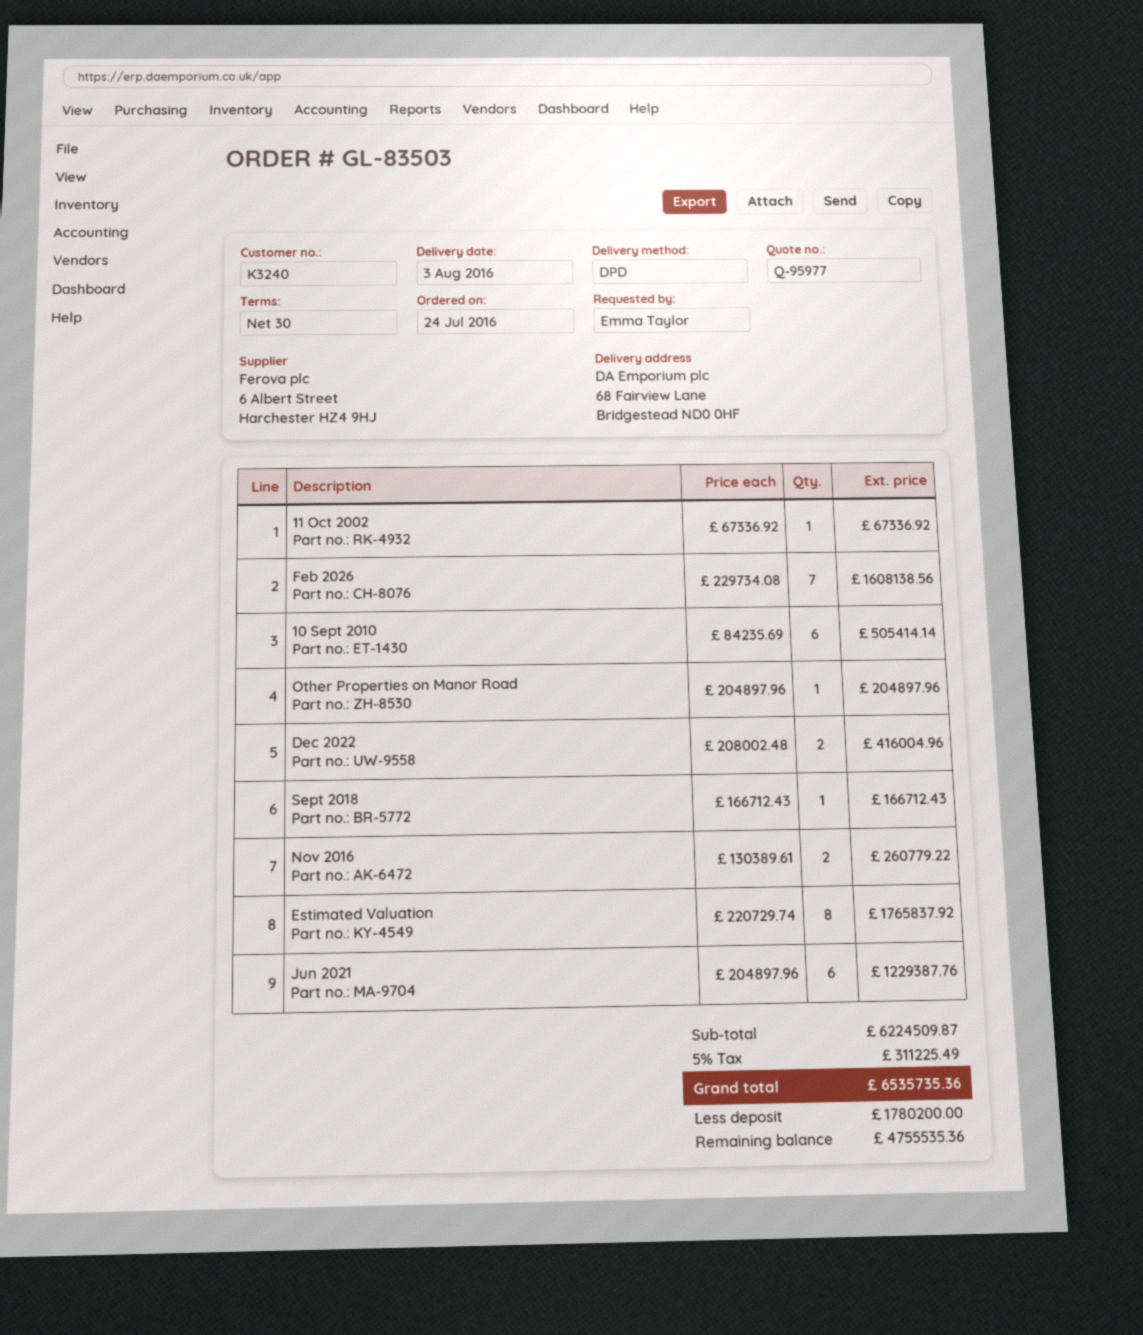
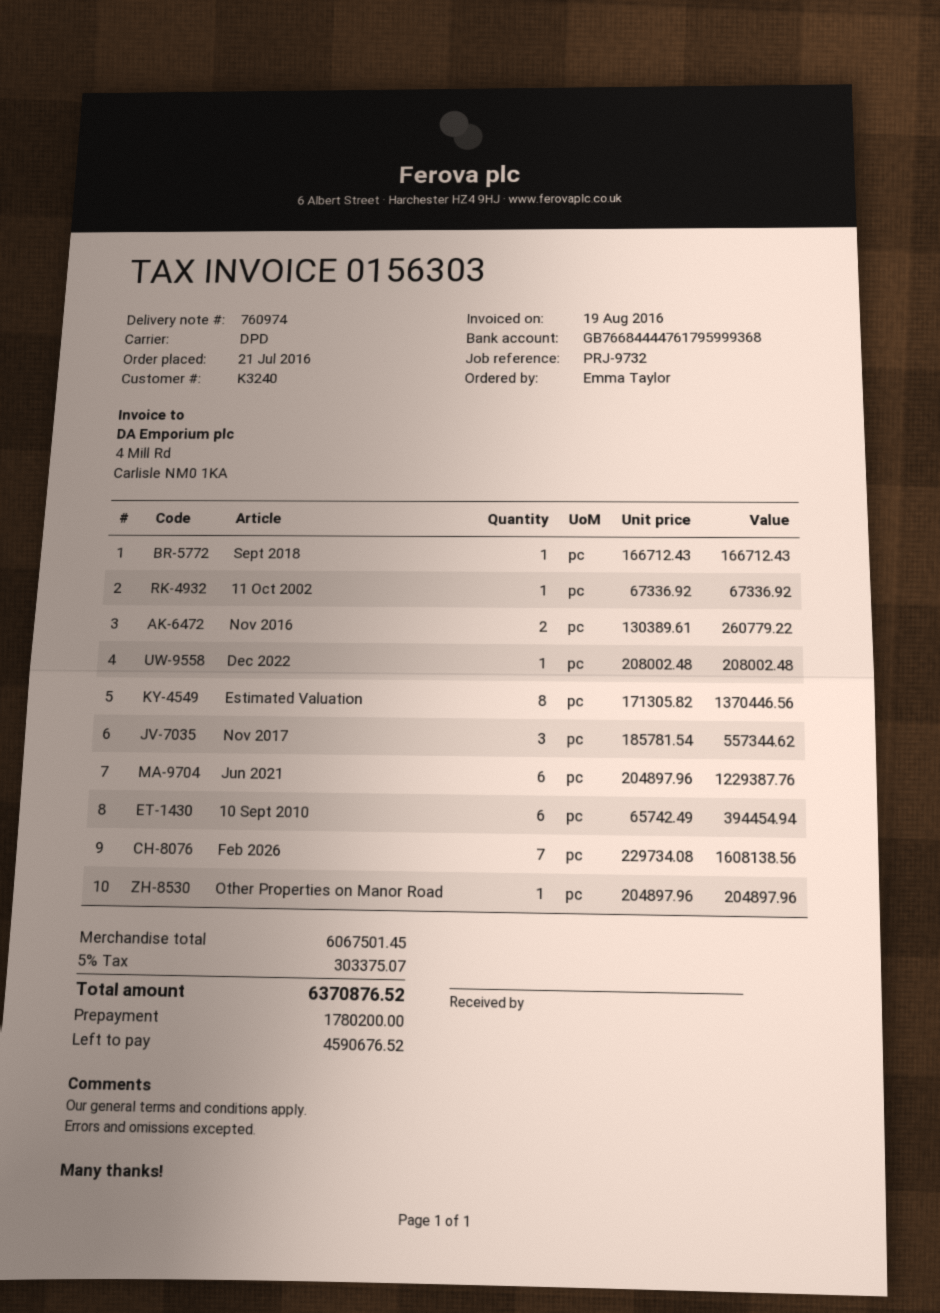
order date: 2016-07-24 -> 2016-07-21
10 Sept 2010: 6 x 84235.69 = 505414.14 -> 6 x 65742.49 = 394454.94
Dec 2022: 2 x 208002.48 = 416004.96 -> 1 x 208002.48 = 208002.48
Estimated Valuation: 8 x 220729.74 = 1765837.92 -> 8 x 171305.82 = 1370446.56
Nov 2017: none -> 3 x 185781.54 = 557344.62
subtotal: 6224509.87 -> 6067501.45
tax: 5% = 311225.49 -> 5% = 303375.07
total: 6535735.36 -> 6370876.52
balance: 4755535.36 -> 4590676.52

